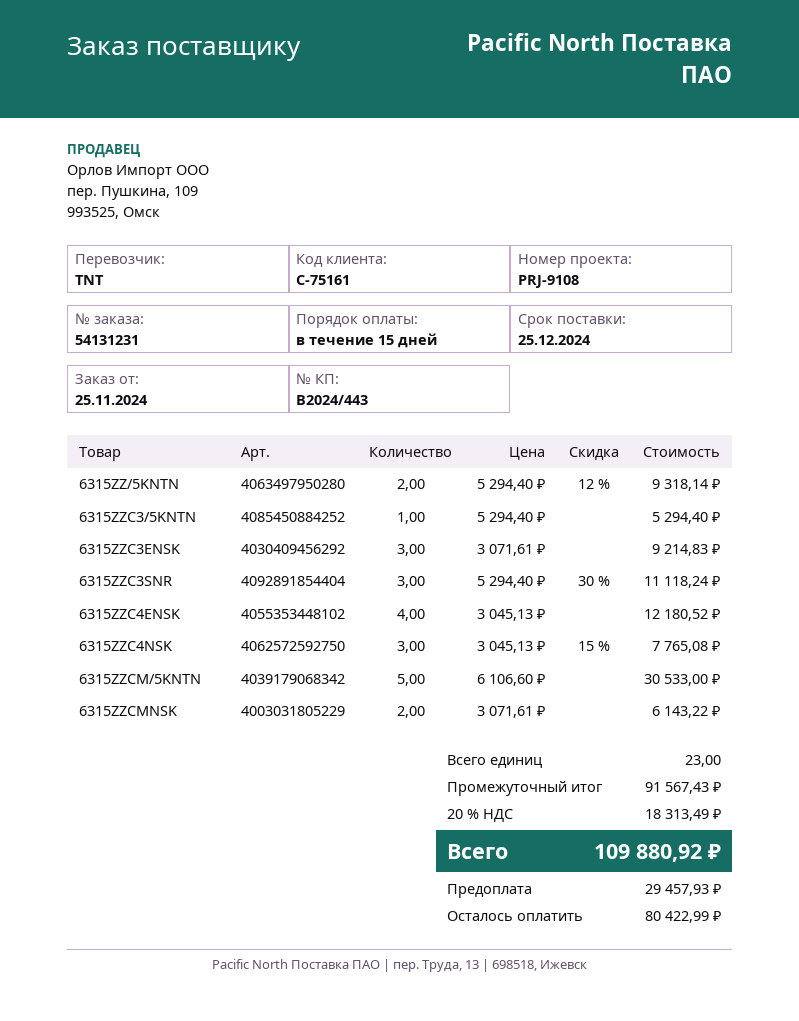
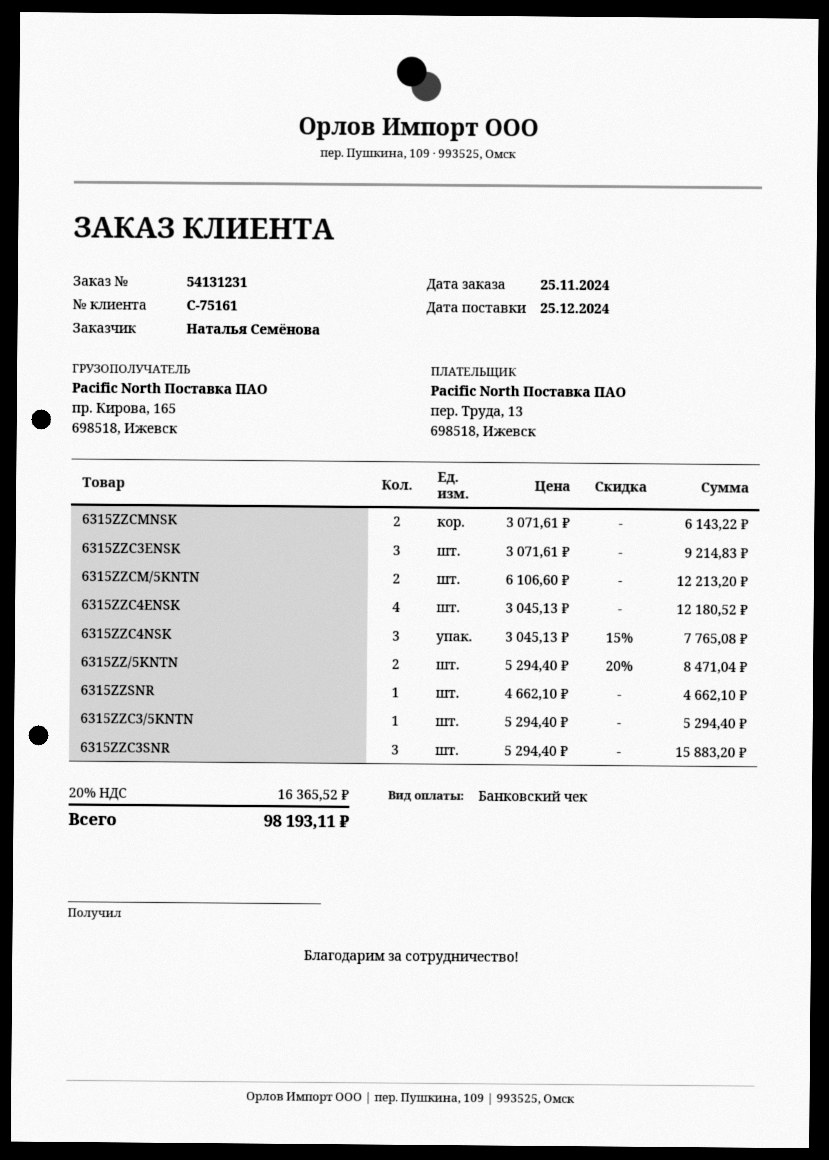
6315ZZ/5KNTN: 2 x 5294.40 - 12% = 9318.14 -> 2 x 5294.40 - 20% = 8471.04
6315ZZC3SNR: 3 x 5294.40 - 30% = 11118.24 -> 3 x 5294.40 = 15883.20
6315ZZCM/5KNTN: 5 x 6106.60 = 30533.00 -> 2 x 6106.60 = 12213.20
6315ZZSNR: none -> 1 x 4662.10 = 4662.10
tax: 20% = 18313.49 -> 20% = 16365.52
total: 109880.92 -> 98193.11

